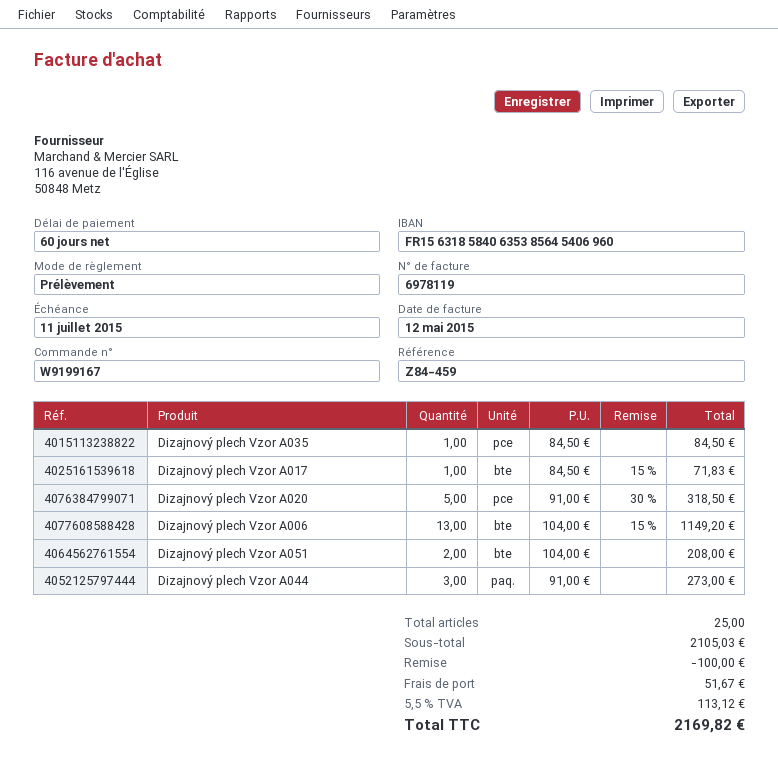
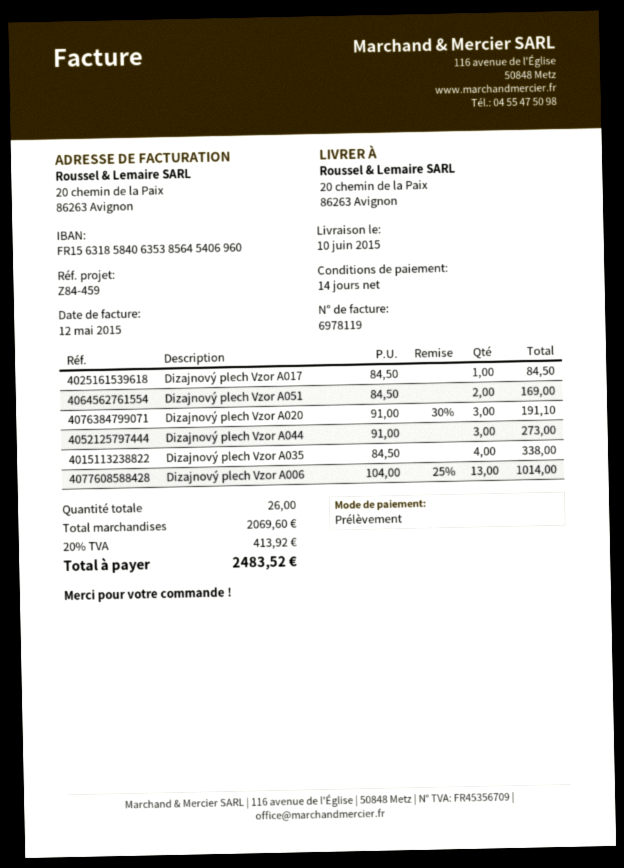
payment terms: 60 days -> 14 days
Dizajnový plech Vzor A035: 1 x 84.50 = 84.50 -> 4 x 84.50 = 338.00
Dizajnový plech Vzor A017: 1 x 84.50 - 15% = 71.83 -> 1 x 84.50 = 84.50
Dizajnový plech Vzor A020: 5 x 91.00 - 30% = 318.50 -> 3 x 91.00 - 30% = 191.10
Dizajnový plech Vzor A006: 13 x 104.00 - 15% = 1149.20 -> 13 x 104.00 - 25% = 1014.00
Dizajnový plech Vzor A051: 2 x 104.00 = 208.00 -> 2 x 84.50 = 169.00
total quantity: 25 -> 26
subtotal: 2105.03 -> 2069.60
discount: 100.00 -> none
shipping: 51.67 -> none
tax: 5.5% = 113.12 -> 20% = 413.92
total: 2169.82 -> 2483.52

